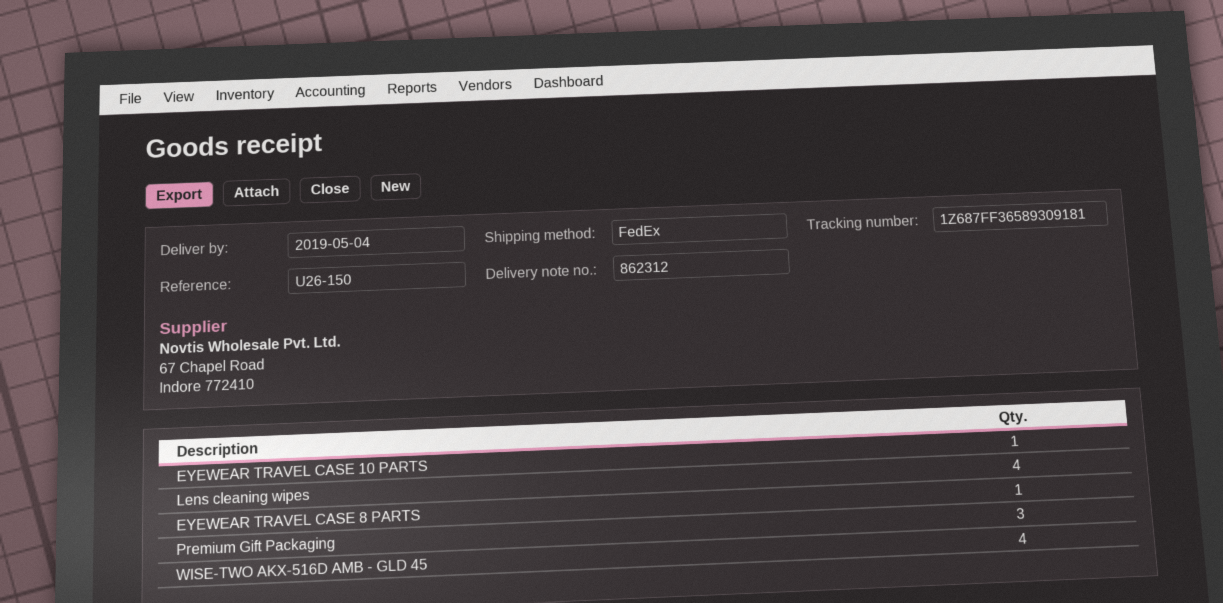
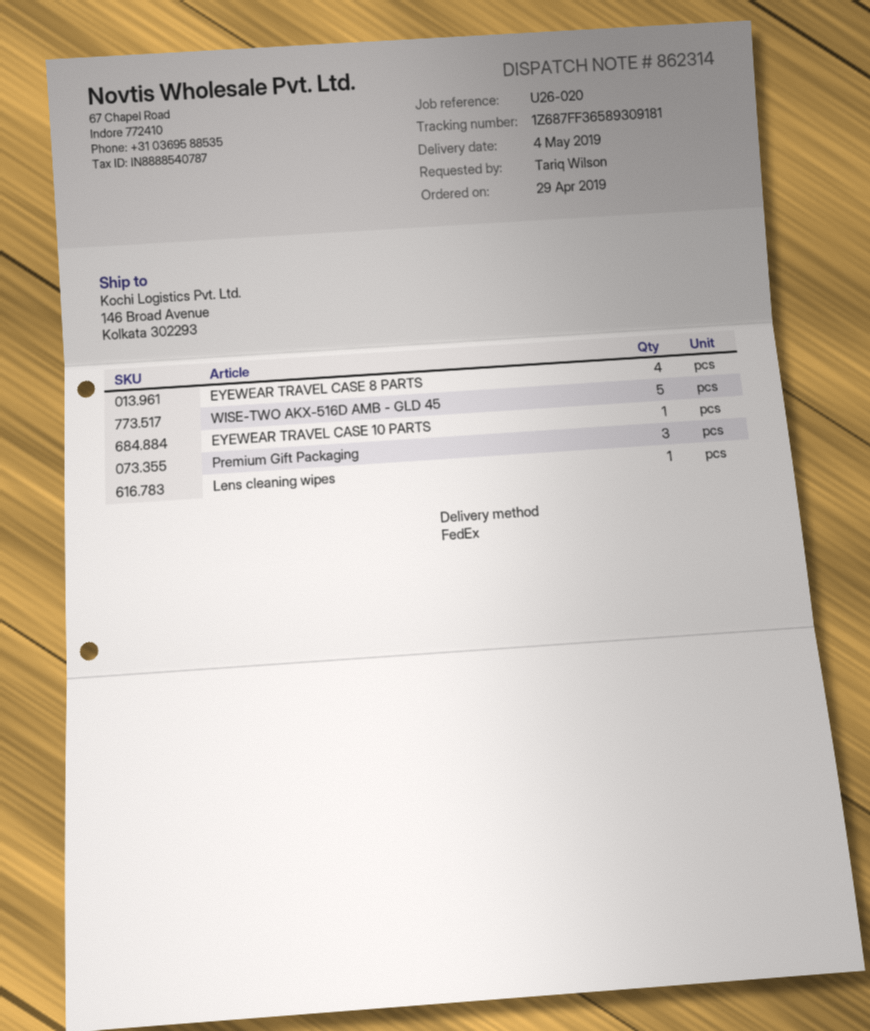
delivery note number: 862312 -> 862314
reference: U26-150 -> U26-020
Lens cleaning wipes: 4 -> 1
EYEWEAR TRAVEL CASE 8 PARTS: 1 -> 4
WISE-TWO AKX-516D AMB - GLD 45: 4 -> 5

